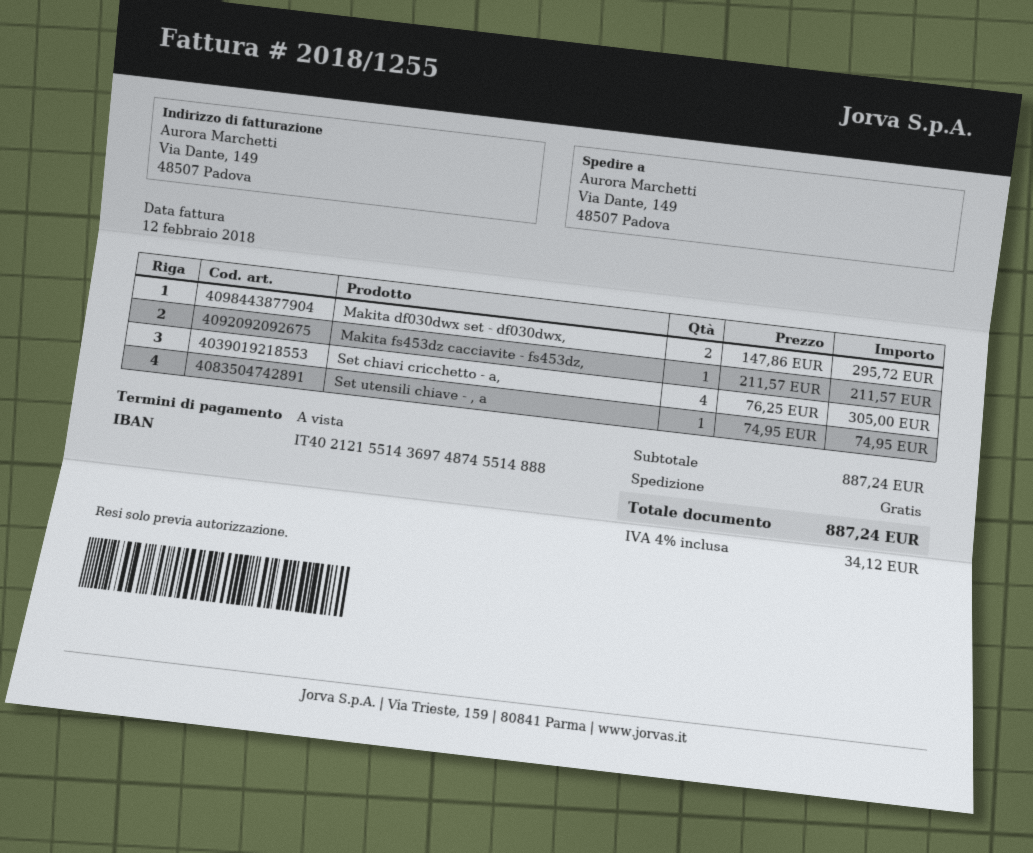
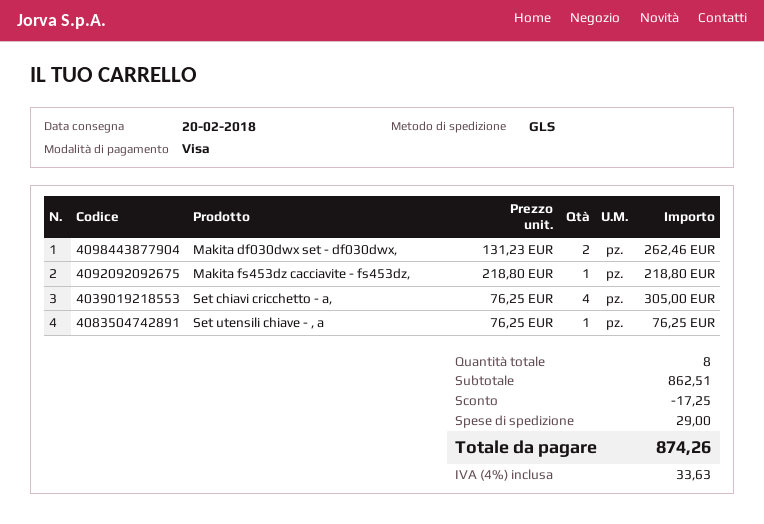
Makita df030dwx set - df030dwx,: 2 x 147.86 = 295.72 -> 2 x 131.23 = 262.46
Makita fs453dz cacciavite - fs453dz,: 1 x 211.57 = 211.57 -> 1 x 218.80 = 218.80
Set utensili chiave - , a: 1 x 74.95 = 74.95 -> 1 x 76.25 = 76.25
subtotal: 887.24 -> 862.51
discount: none -> 17.25
shipping: 0.00 -> 29.00
tax: 4% = 34.12 -> 4% = 33.63
total: 887.24 -> 874.26

